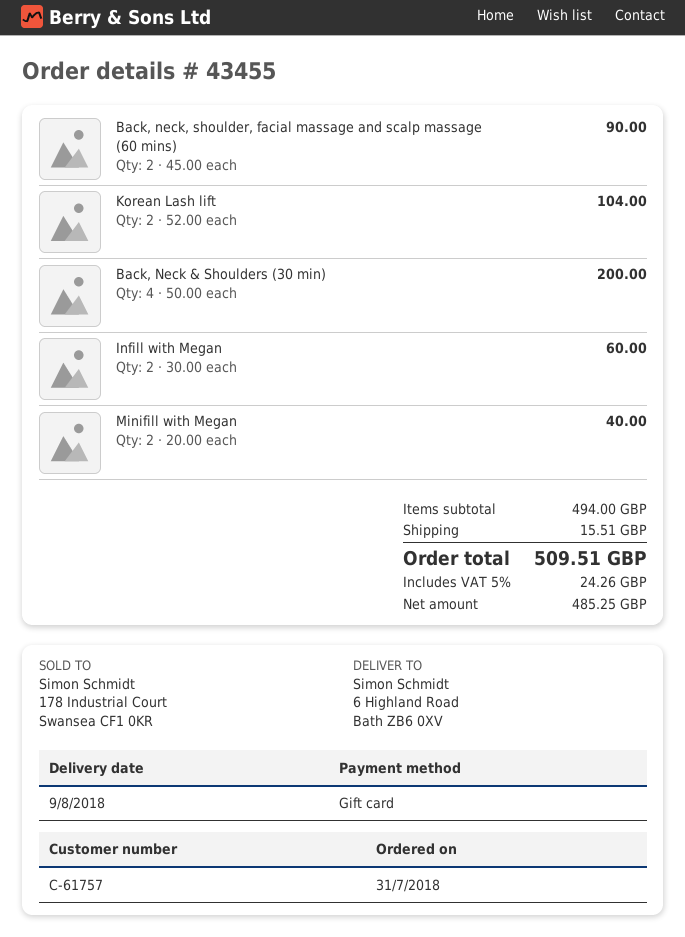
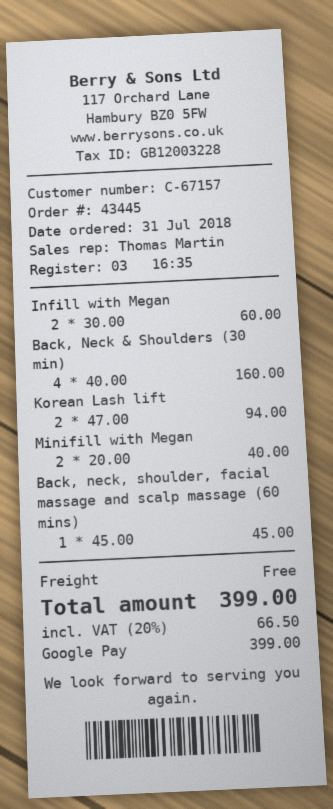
order number: 43455 -> 43445
customer number: C-61757 -> C-67157
payment method: gift card -> Google Pay
Back, neck, shoulder, facial massage and scalp massage (60 mins): 2 x 45.00 = 90.00 -> 1 x 45.00 = 45.00
Korean Lash lift: 2 x 52.00 = 104.00 -> 2 x 47.00 = 94.00
Back, Neck & Shoulders (30 min): 4 x 50.00 = 200.00 -> 4 x 40.00 = 160.00
shipping: 15.51 -> 0.00
tax: 5% = 24.26 -> 20% = 66.50
total: 509.51 -> 399.00

